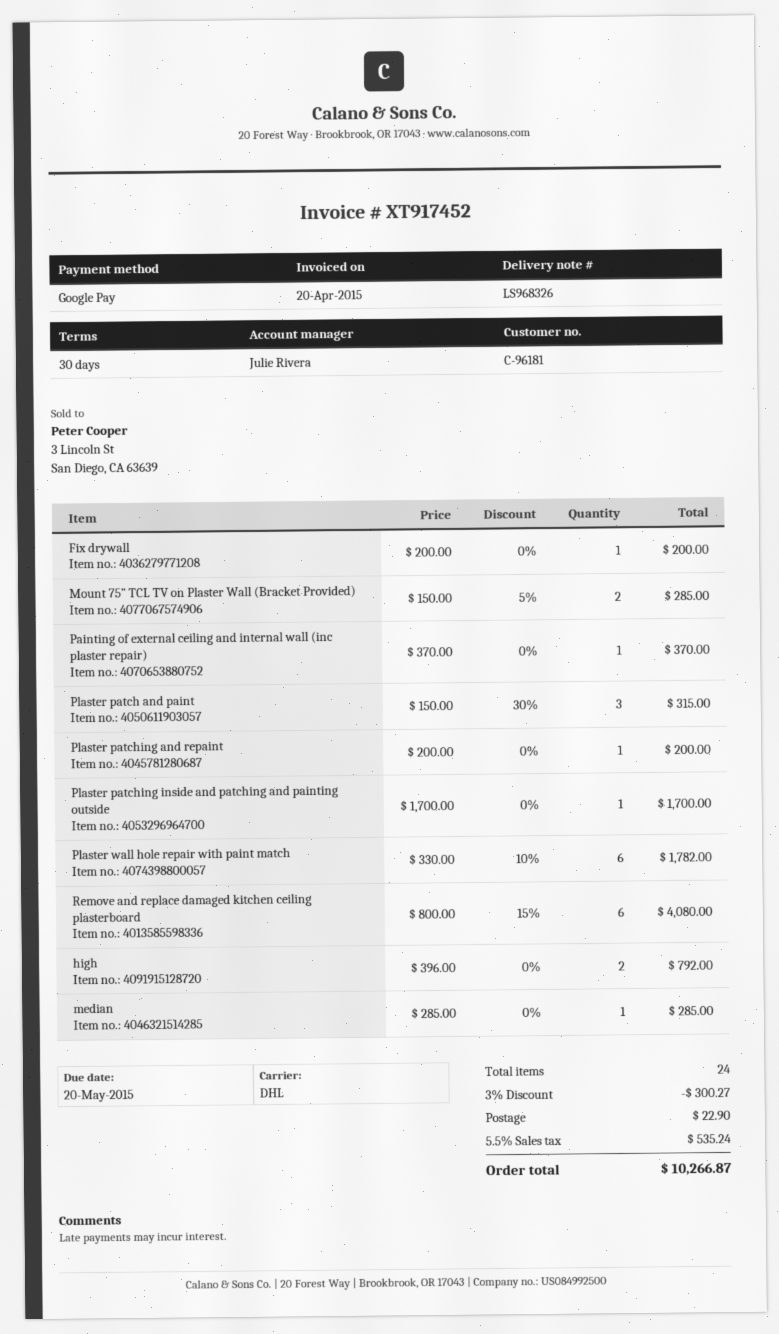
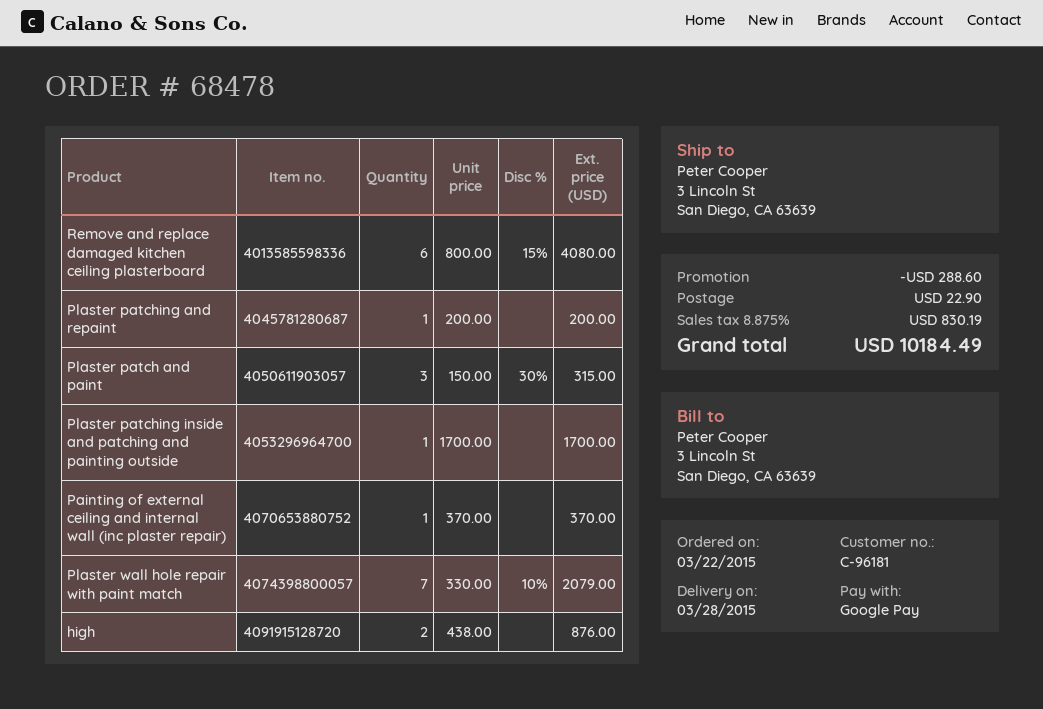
Fix drywall: 1 x 200.00 = 200.00 -> none
Mount 75” TCL TV on Plaster Wall (Bracket Provided): 2 x 150.00 - 5% = 285.00 -> none
Plaster wall hole repair with paint match: 6 x 330.00 - 10% = 1782.00 -> 7 x 330.00 - 10% = 2079.00
high: 2 x 396.00 = 792.00 -> 2 x 438.00 = 876.00
median: 1 x 285.00 = 285.00 -> none
discount: 300.27 -> 288.60
tax: 5.5% = 535.24 -> 8.875% = 830.19
total: 10266.87 -> 10184.49

